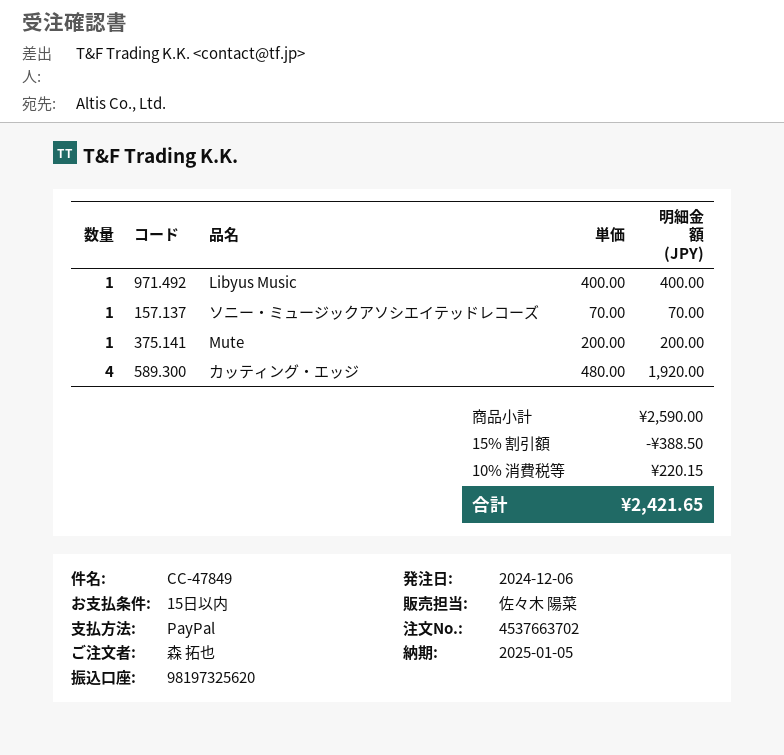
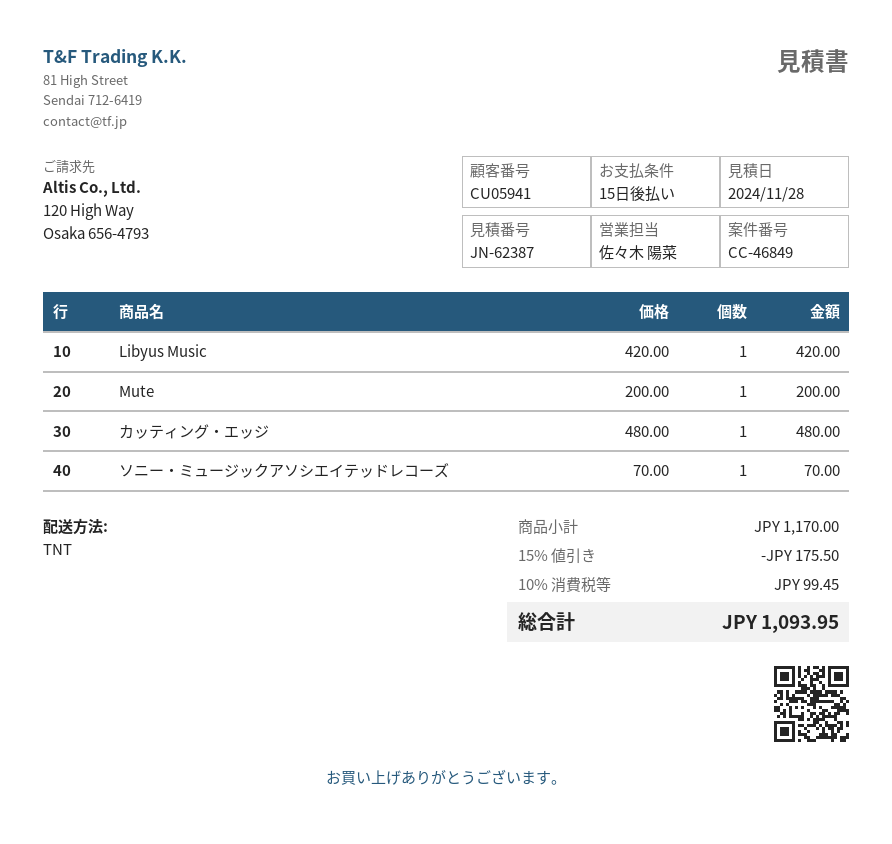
reference: CC-47849 -> CC-46849
Libyus Music: 1 x 400.00 = 400.00 -> 1 x 420.00 = 420.00
カッティング・エッジ: 4 x 480.00 = 1920.00 -> 1 x 480.00 = 480.00
subtotal: 2590.00 -> 1170.00
discount: 15% = 388.50 -> 15% = 175.50
tax: 10% = 220.15 -> 10% = 99.45
total: 2421.65 -> 1093.95

